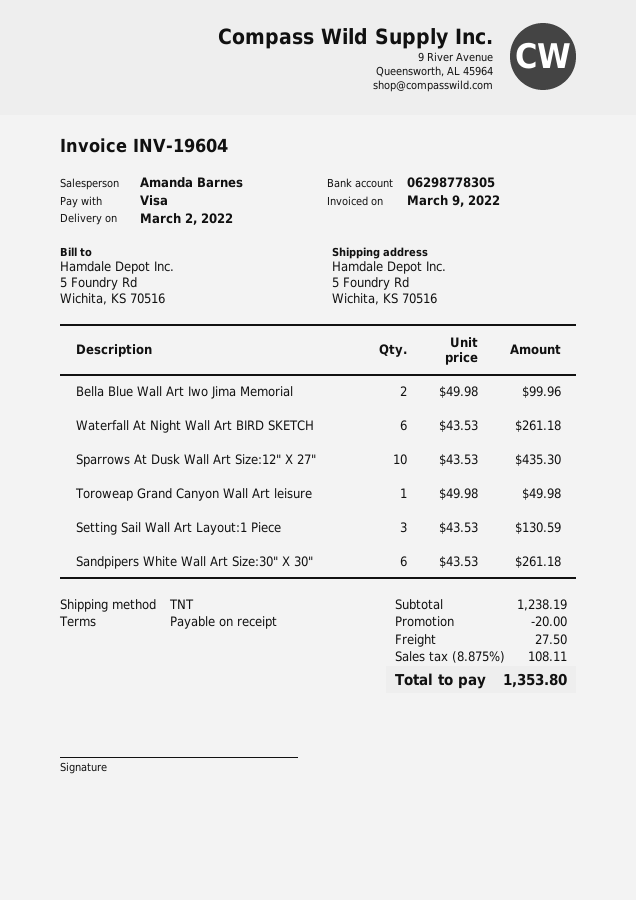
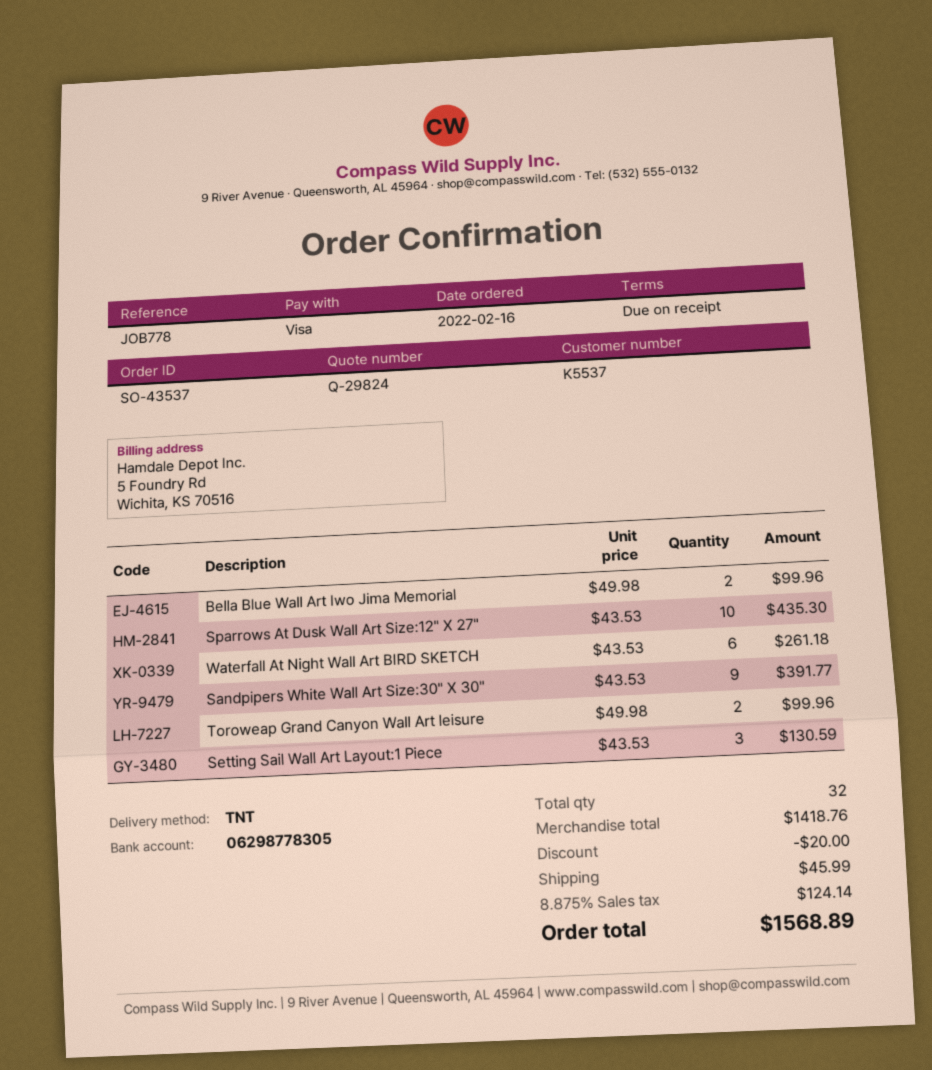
Toroweap Grand Canyon Wall Art leisure: 1 x 49.98 = 49.98 -> 2 x 49.98 = 99.96
Sandpipers White Wall Art Size:30" X 30": 6 x 43.53 = 261.18 -> 9 x 43.53 = 391.77
subtotal: 1238.19 -> 1418.76
shipping: 27.50 -> 45.99
tax: 8.875% = 108.11 -> 8.875% = 124.14
total: 1353.80 -> 1568.89

